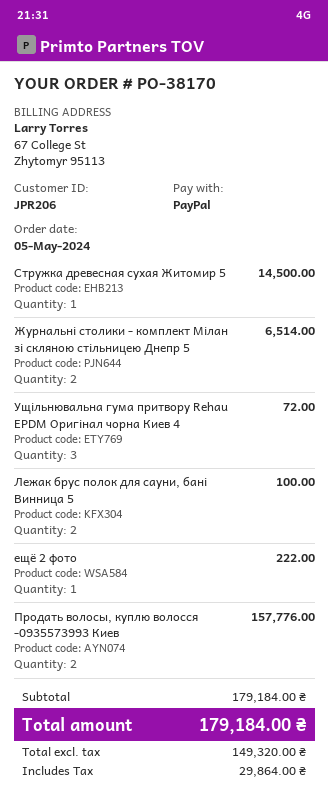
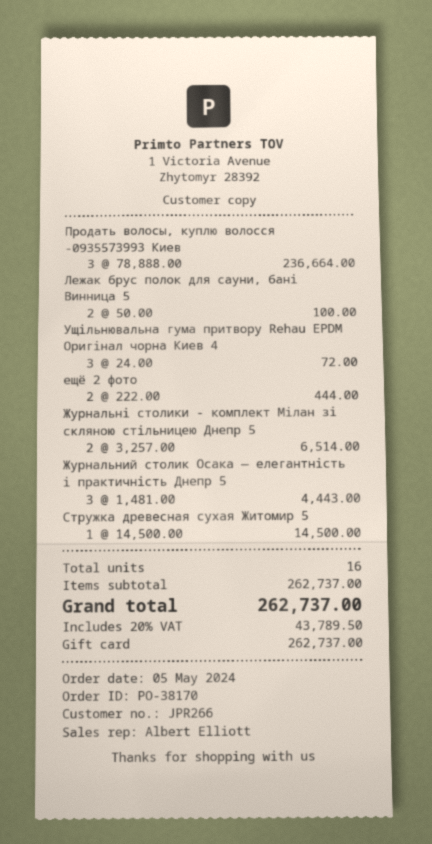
customer number: JPR206 -> JPR266
payment method: PayPal -> gift card
ещё 2 фото: 1 for 222.00 -> 2 for 444.00
Продать волосы, куплю волосся -0935573993 Киев: 2 for 157776.00 -> 3 for 236664.00
Журнальний столик Осака — елегантність і практичність Днепр 5: none -> 3 for 4443.00
subtotal: 179184.00 -> 262737.00
tax: 29864.00 -> 43789.50
total: 179184.00 -> 262737.00

